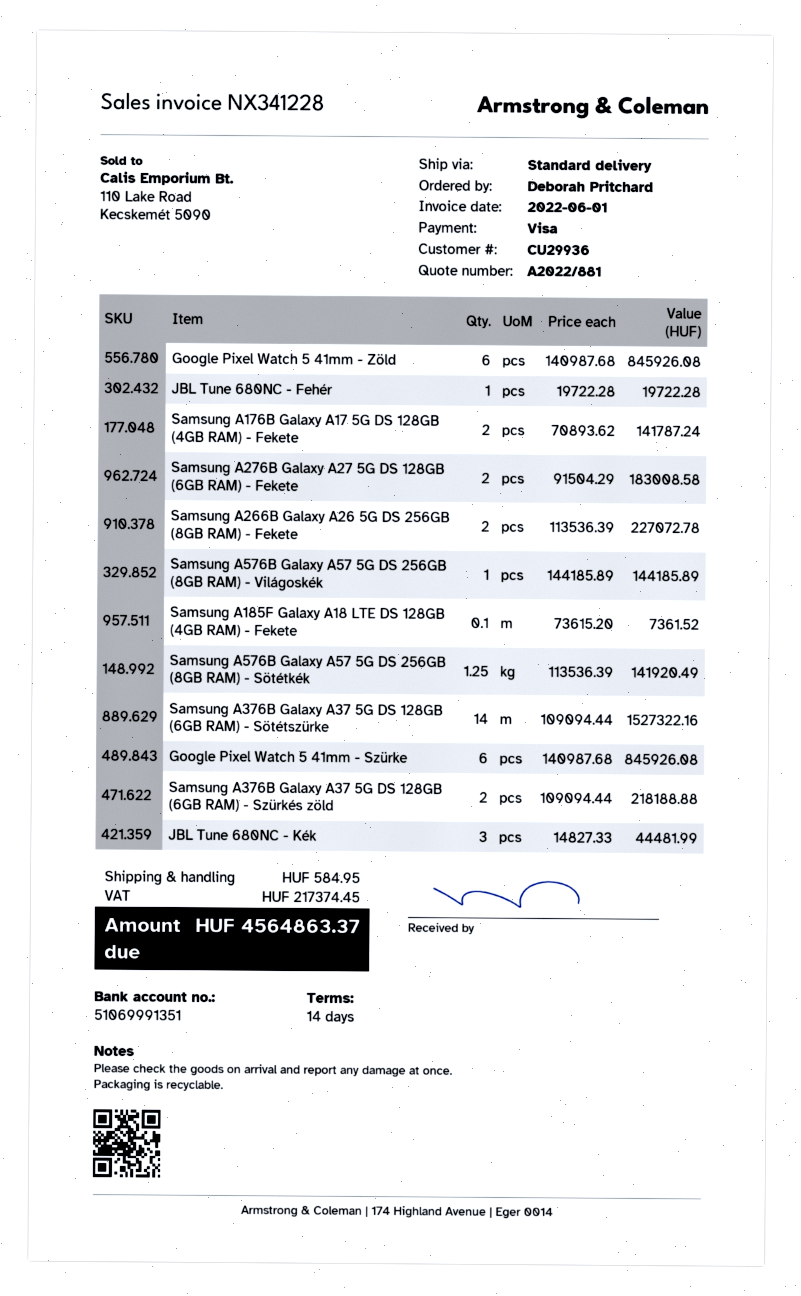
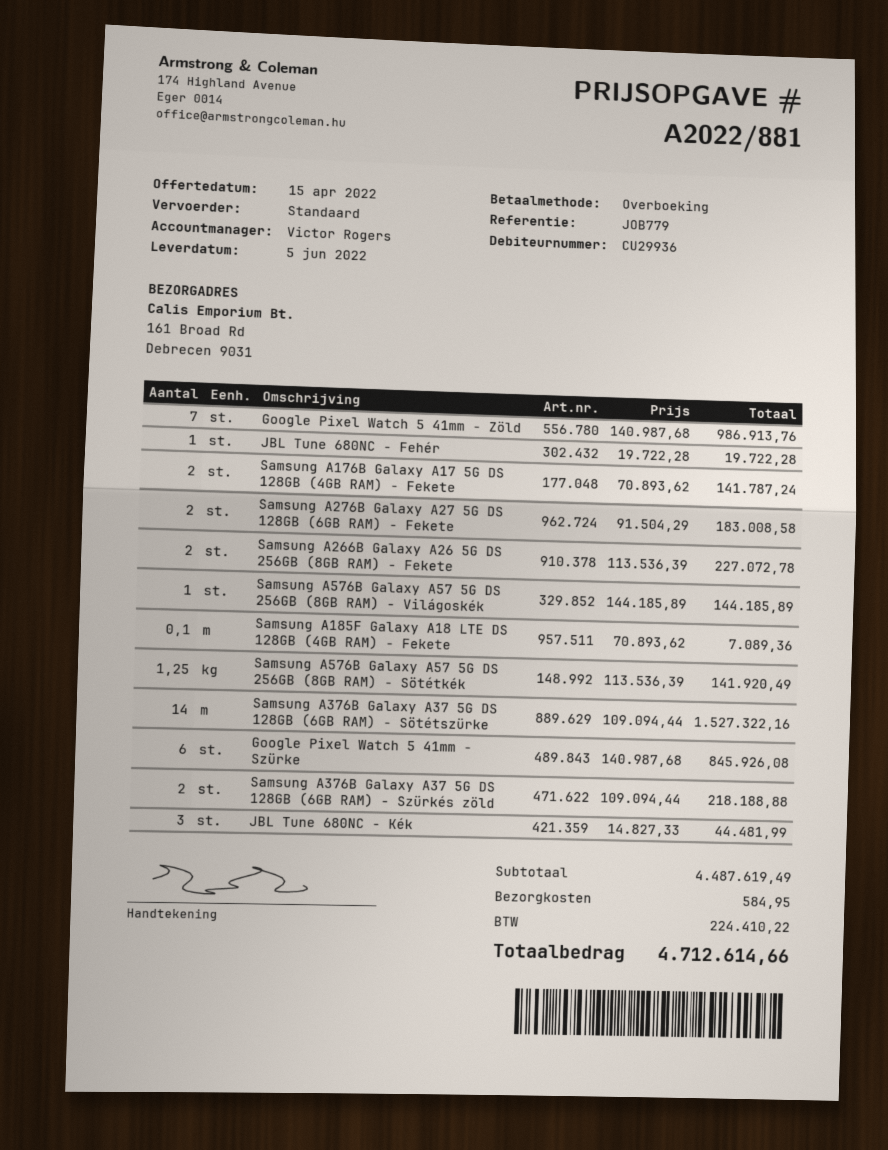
payment method: Visa -> bank transfer
Google Pixel Watch 5 41mm - Zöld: 6 x 140987.68 = 845926.08 -> 7 x 140987.68 = 986913.76
Samsung A185F Galaxy A18 LTE DS 128GB (4GB RAM) - Fekete: 0.1 x 73615.20 = 7361.52 -> 0.1 x 70893.62 = 7089.36
tax: 217374.45 -> 224410.22
total: 4564863.37 -> 4712614.66

